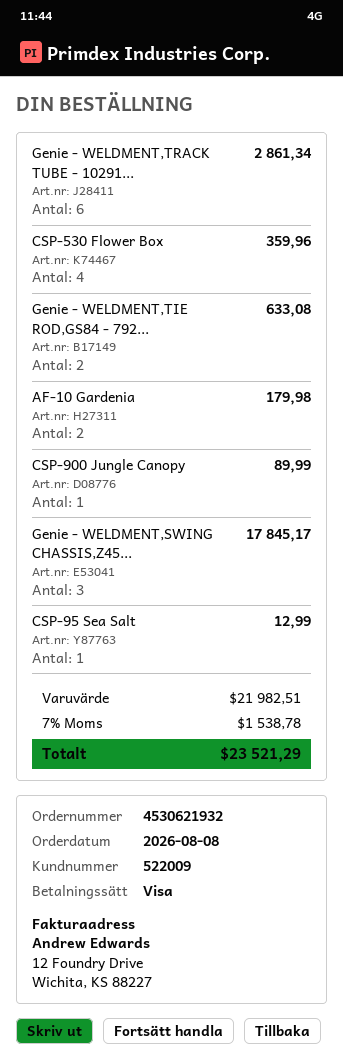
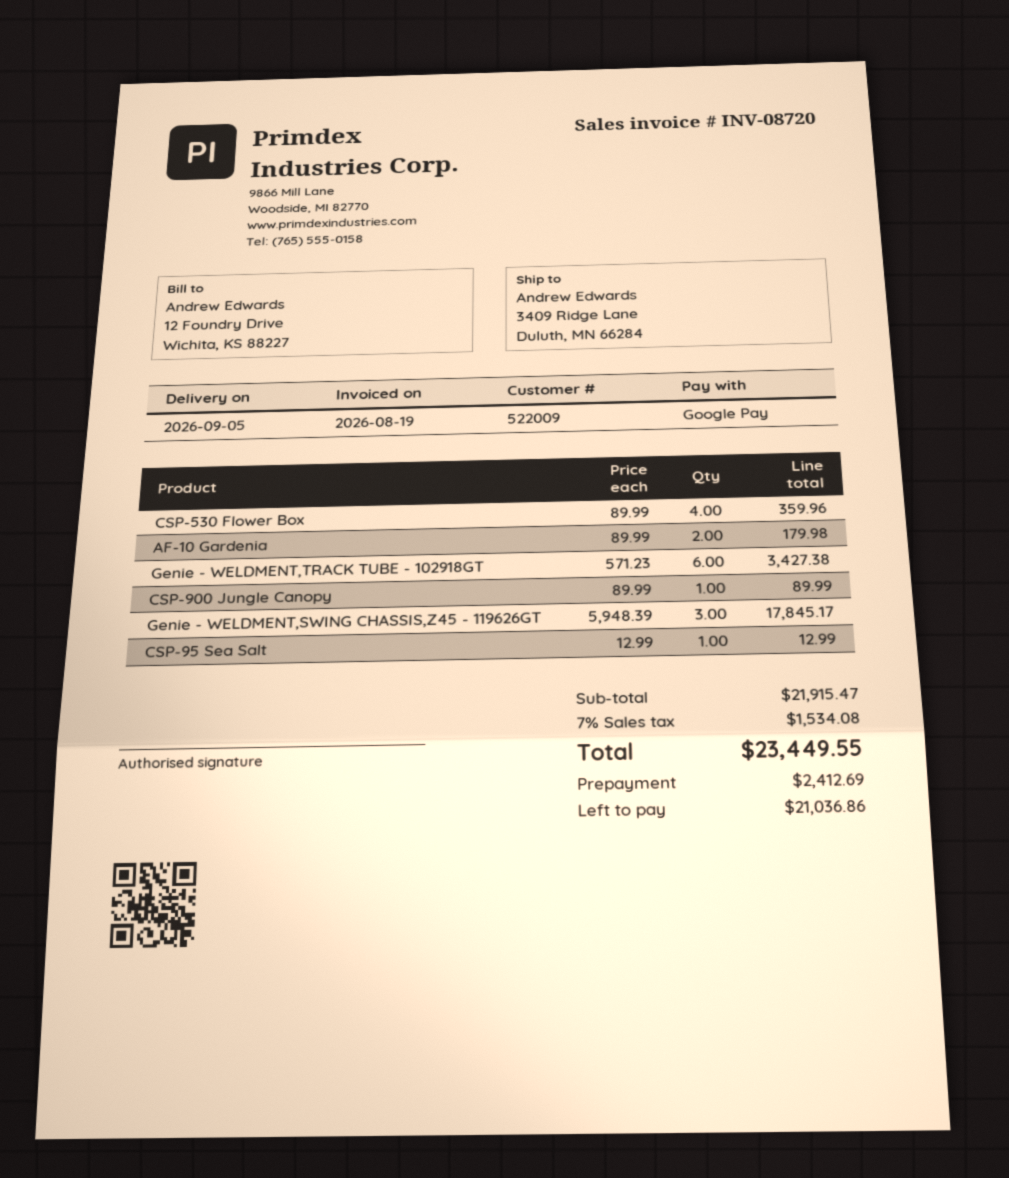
payment method: Visa -> Google Pay
Genie - WELDMENT,TRACK TUBE - 10291...: 6 for 2861.34 -> 6 for 3427.38
Genie - WELDMENT,TIE ROD,GS84 - 792...: 2 for 633.08 -> none
subtotal: 21982.51 -> 21915.47
tax: 7% = 1538.78 -> 7% = 1534.08
total: 23521.29 -> 23449.55

